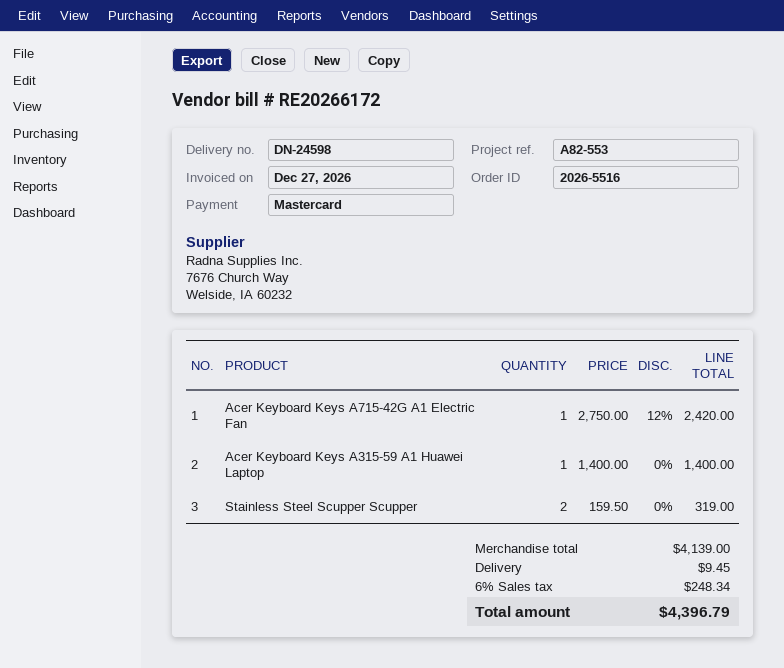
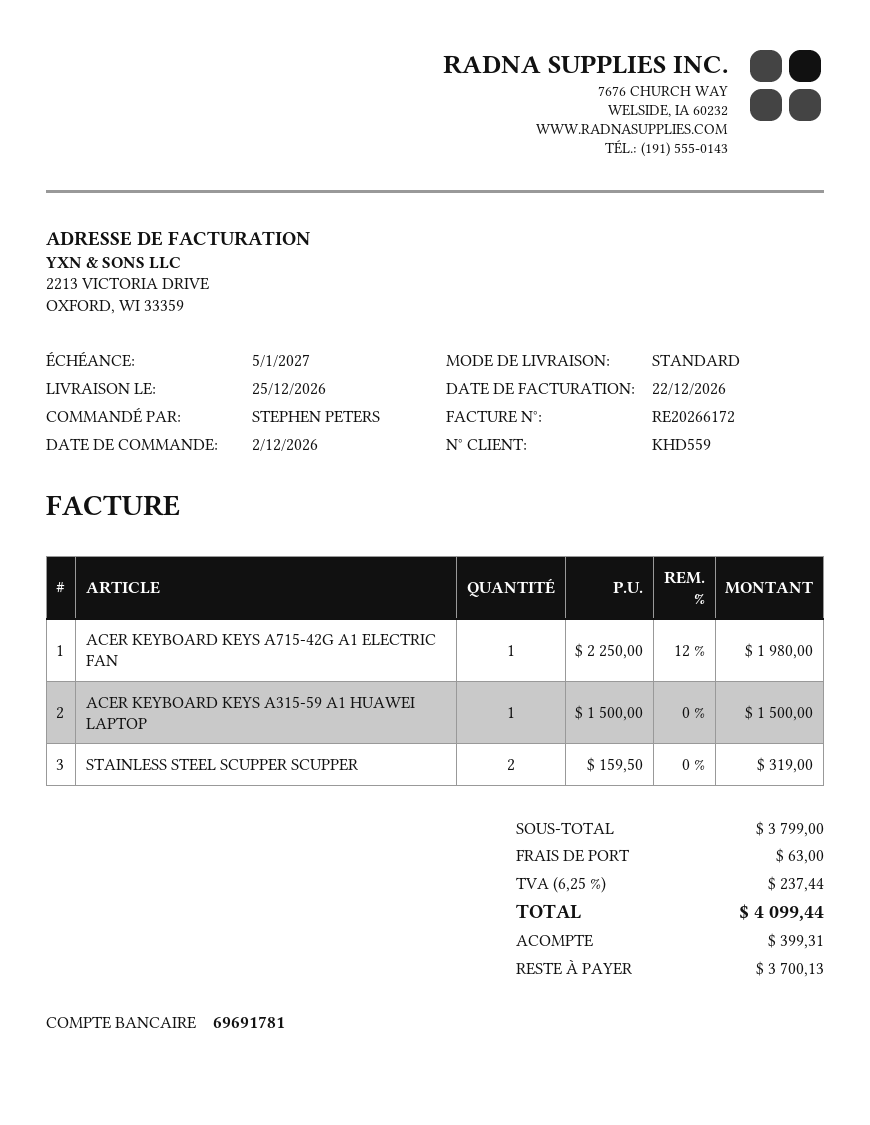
invoice date: 2026-12-27 -> 2026-12-22
Acer Keyboard Keys A715-42G A1 Electric Fan: 1 x 2750.00 - 12% = 2420.00 -> 1 x 2250.00 - 12% = 1980.00
Acer Keyboard Keys A315-59 A1 Huawei Laptop: 1 x 1400.00 = 1400.00 -> 1 x 1500.00 = 1500.00
subtotal: 4139.00 -> 3799.00
shipping: 9.45 -> 63.00
tax: 6% = 248.34 -> 6.25% = 237.44
total: 4396.79 -> 4099.44

